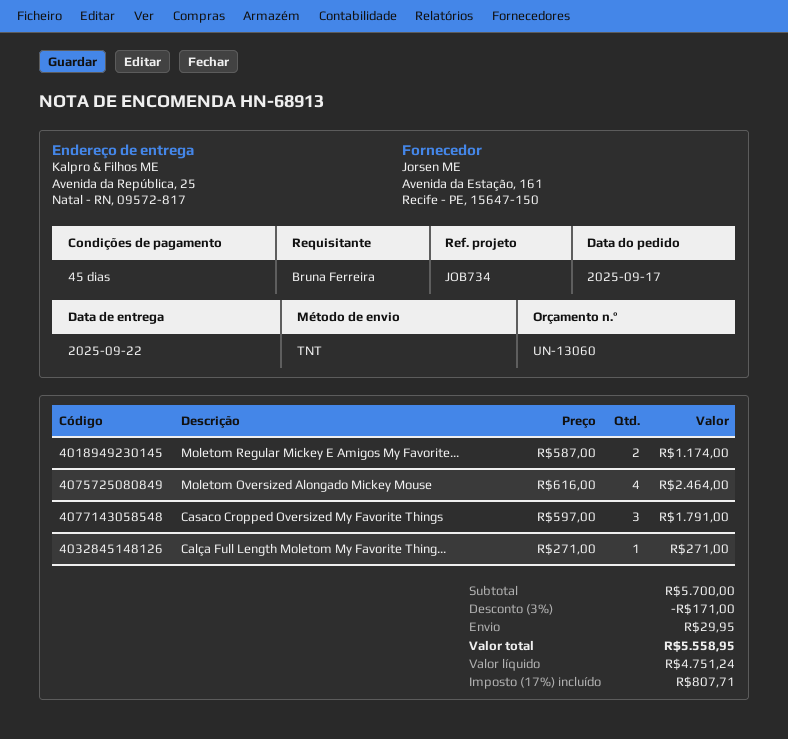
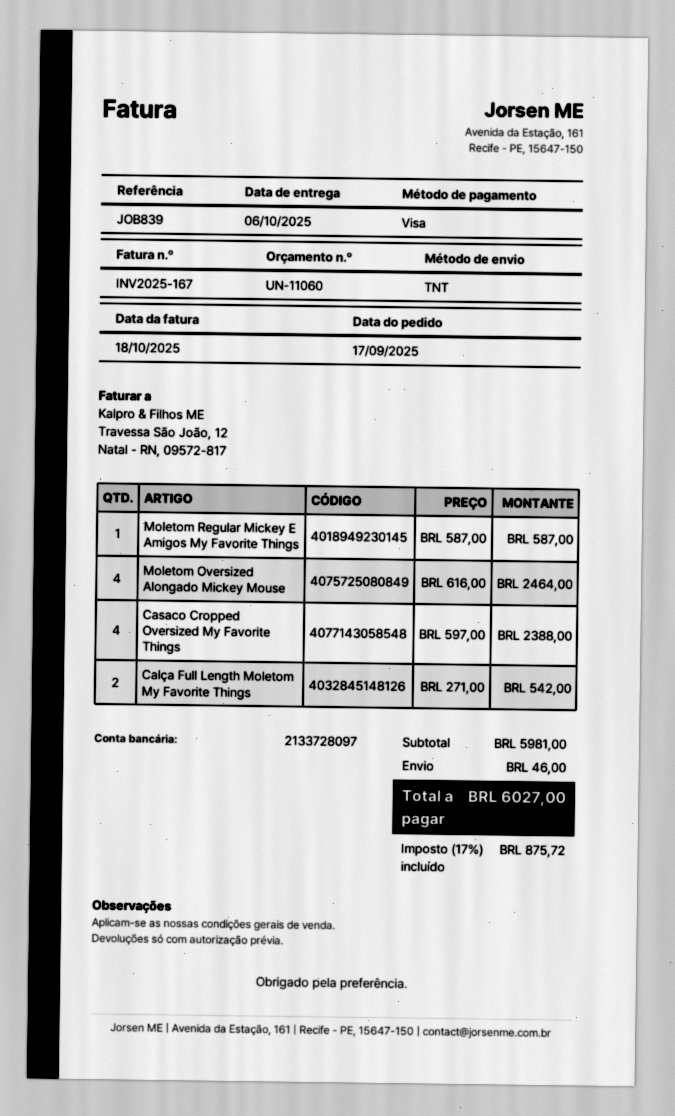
quote number: UN-13060 -> UN-11060
delivery date: 2025-09-22 -> 2025-10-06
reference: JOB734 -> JOB839
Moletom Regular Mickey E Amigos My Favorite...: 2 x 587.00 = 1174.00 -> 1 x 587.00 = 587.00
Casaco Cropped Oversized My Favorite Things: 3 x 597.00 = 1791.00 -> 4 x 597.00 = 2388.00
Calça Full Length Moletom My Favorite Thing...: 1 x 271.00 = 271.00 -> 2 x 271.00 = 542.00
subtotal: 5700.00 -> 5981.00
discount: 3% = 171.00 -> none
shipping: 29.95 -> 46.00
tax: 17% = 807.71 -> 17% = 875.72
total: 5558.95 -> 6027.00

